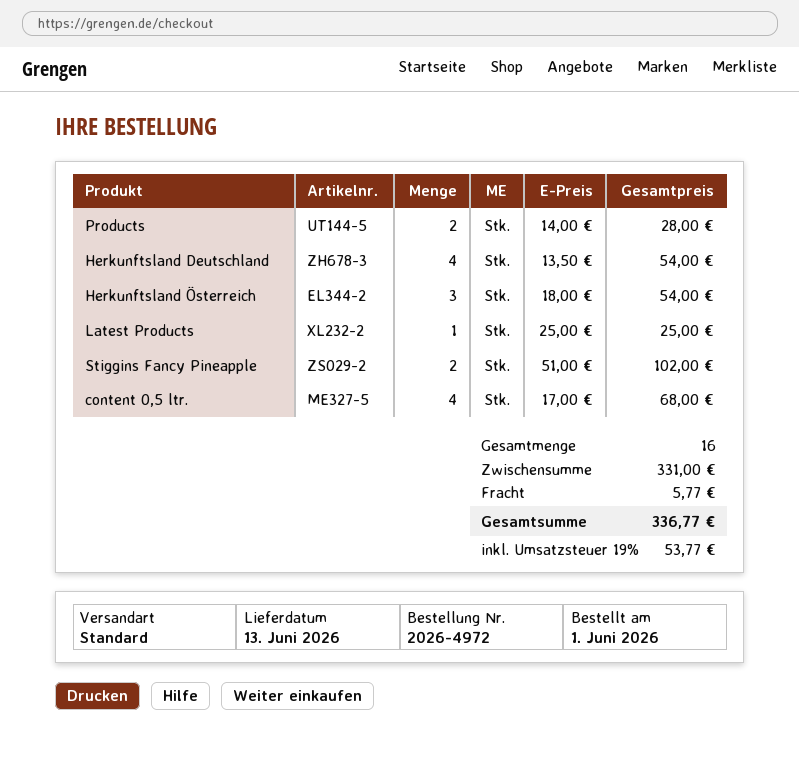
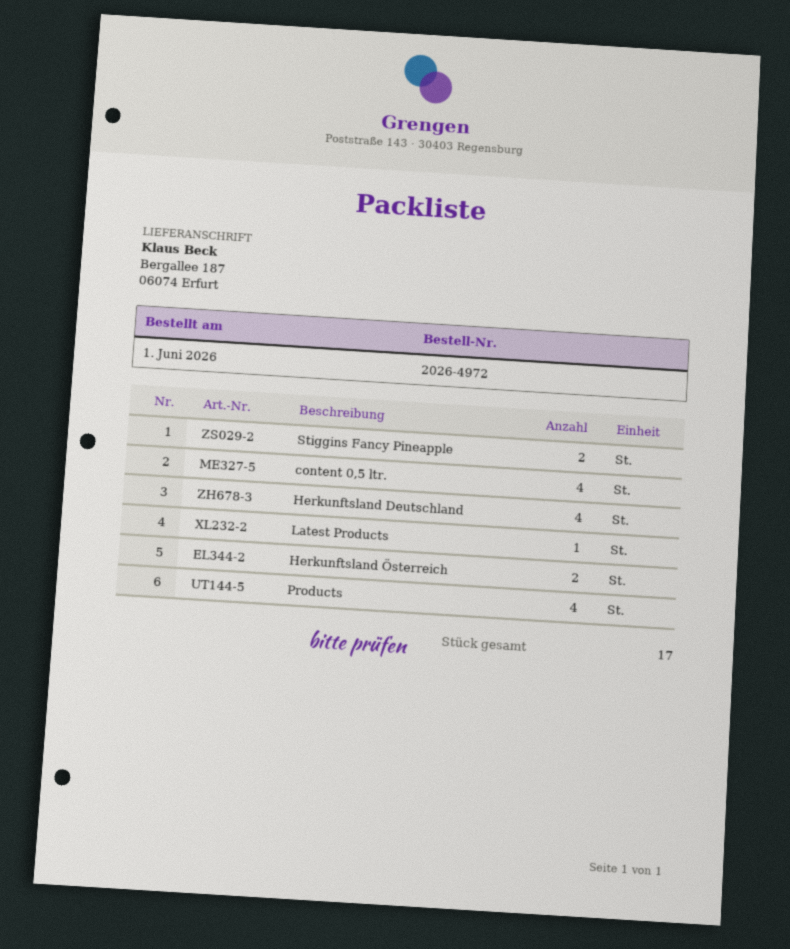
Products: 2 -> 4
Herkunftsland Österreich: 3 -> 2
total quantity: 16 -> 17

